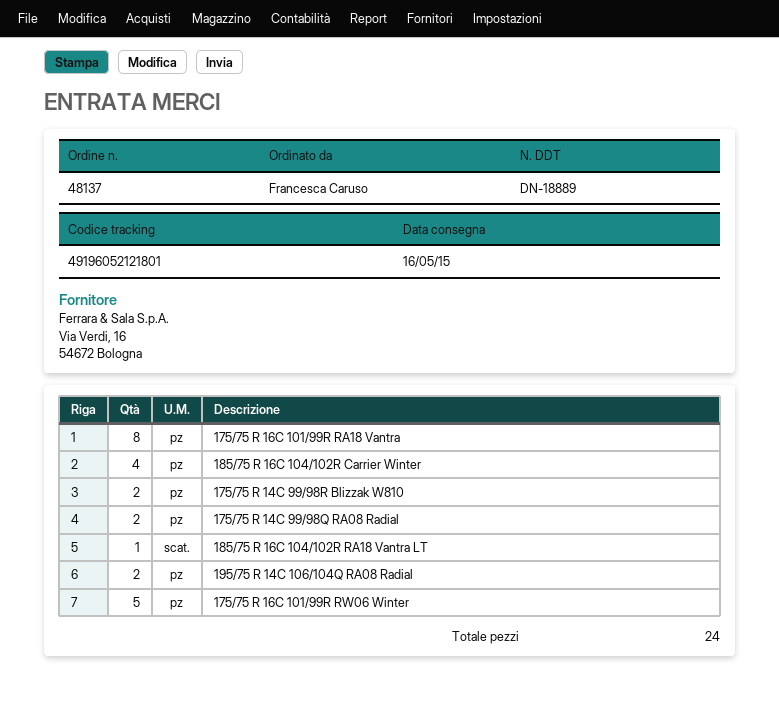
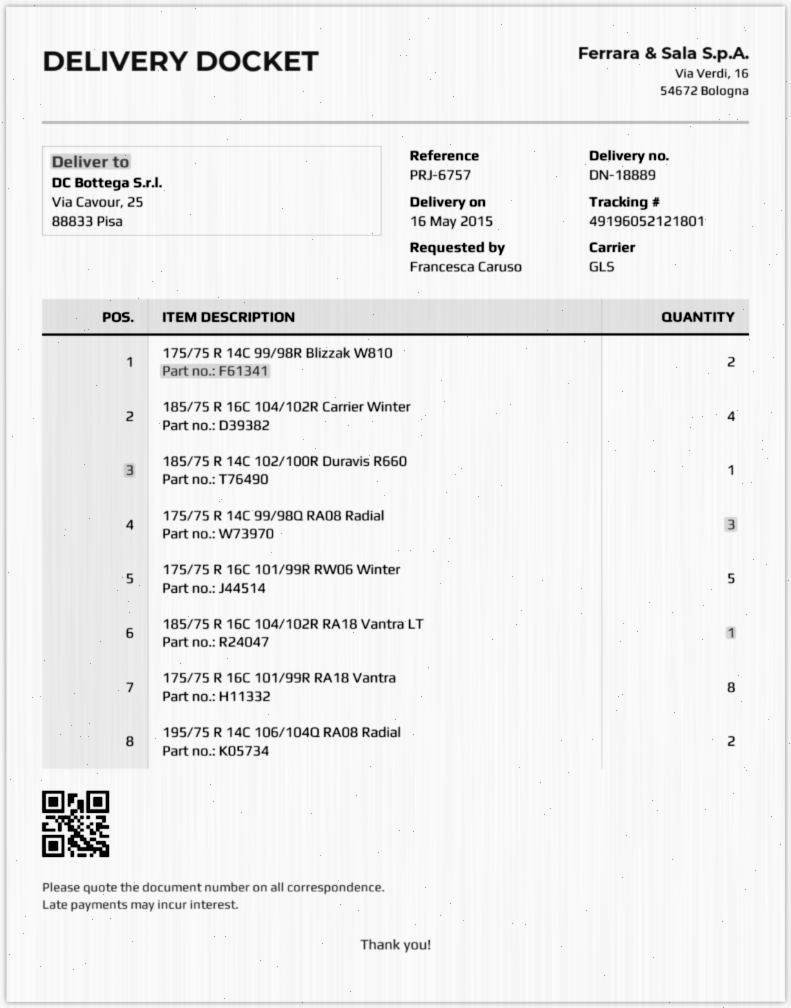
175/75 R 14C 99/98Q RA08 Radial: 2 -> 3
185/75 R 14C 102/100R Duravis R660: none -> 1

